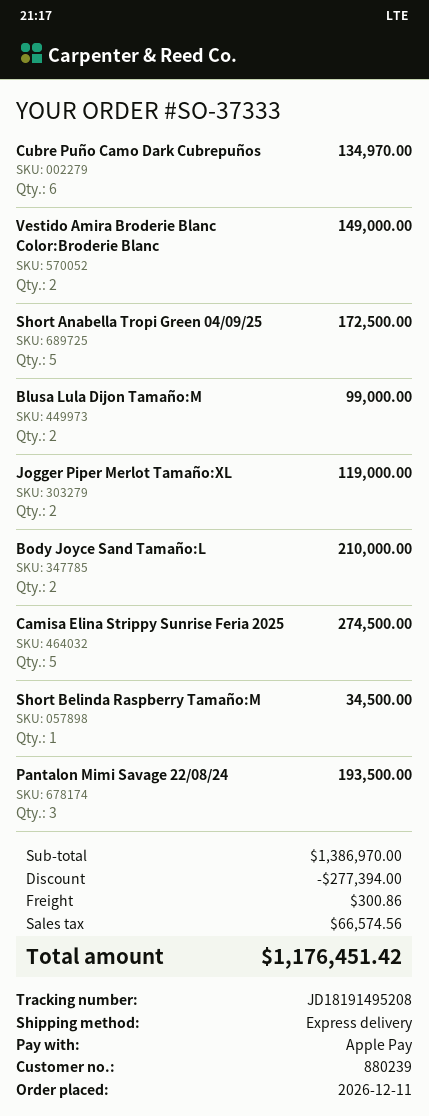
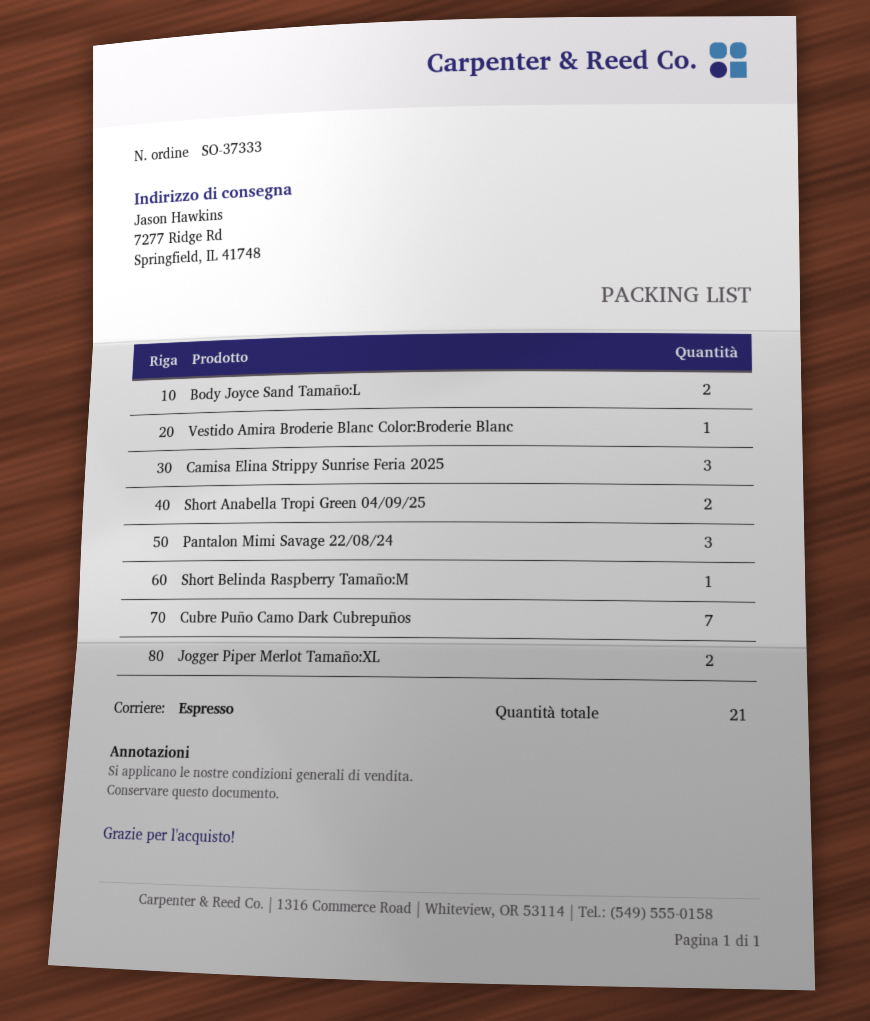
Cubre Puño Camo Dark Cubrepuños: 6 -> 7
Vestido Amira Broderie Blanc Color:Broderie Blanc: 2 -> 1
Short Anabella Tropi Green 04/09/25: 5 -> 2
Blusa Lula Dijon Tamaño:M: 2 -> none
Camisa Elina Strippy Sunrise Feria 2025: 5 -> 3

